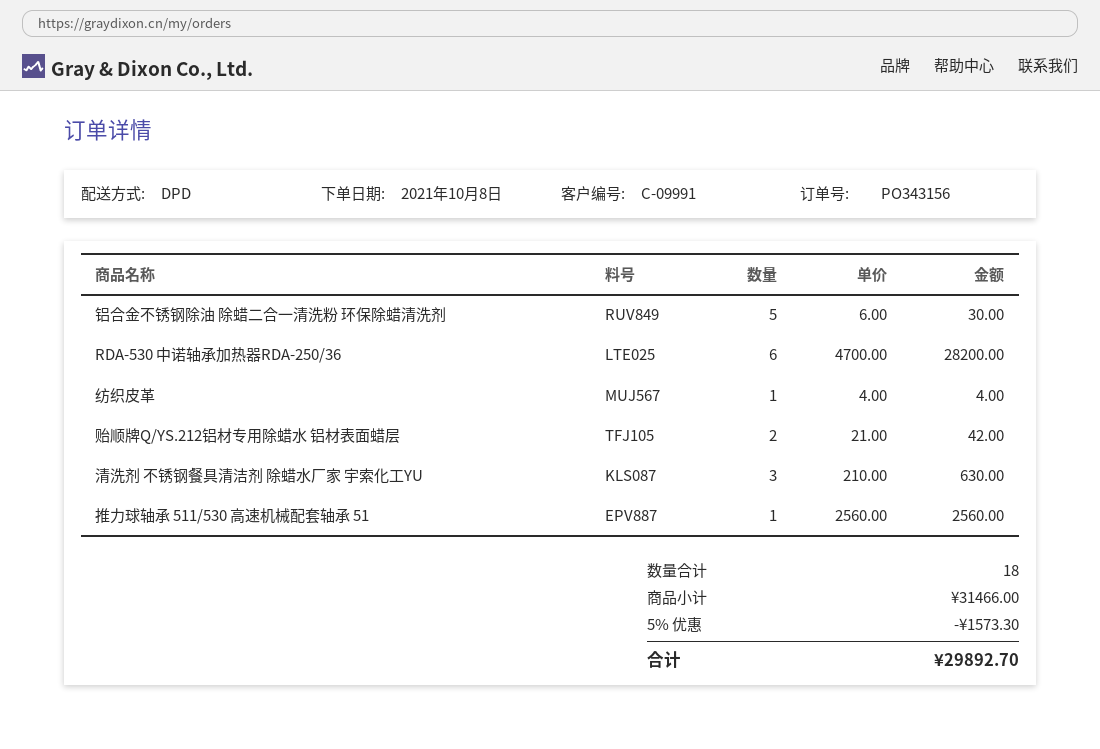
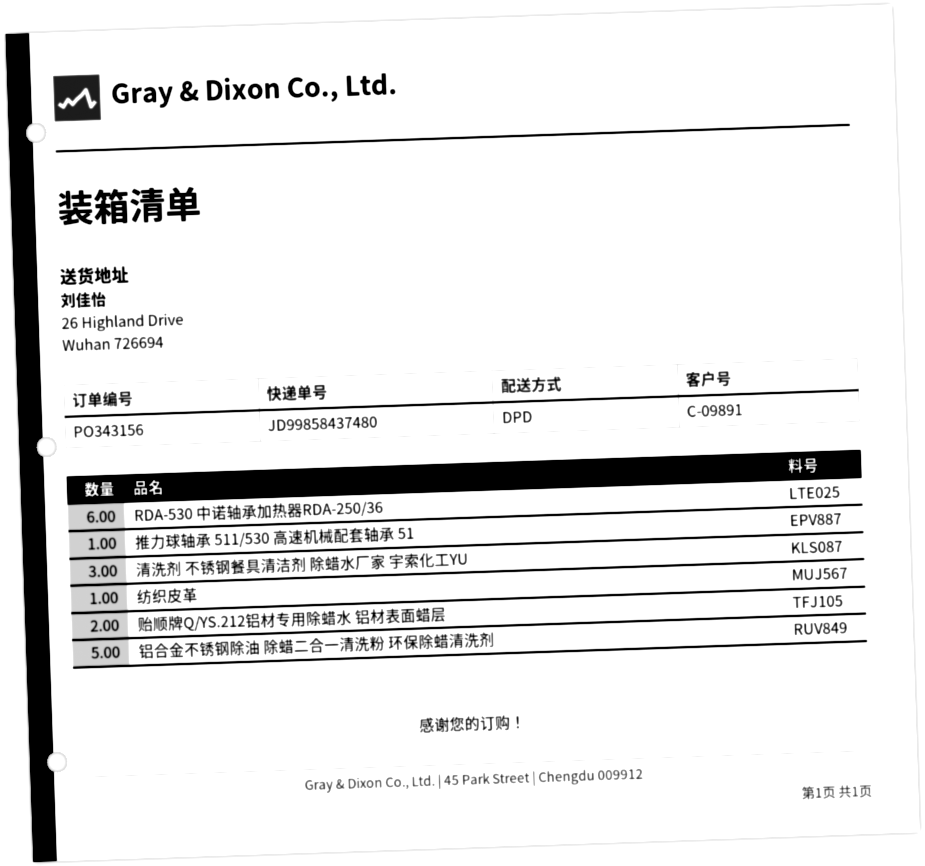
customer number: C-09991 -> C-09891

